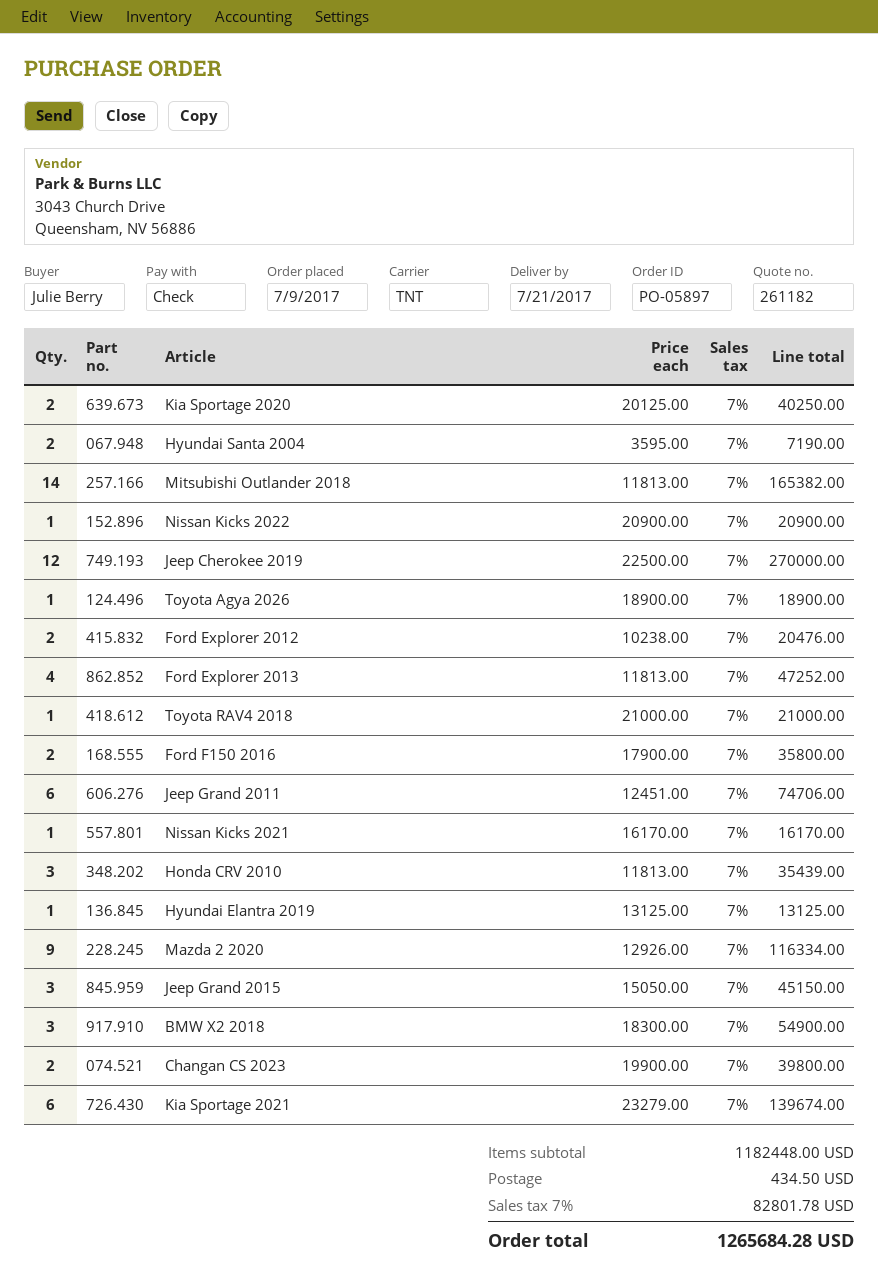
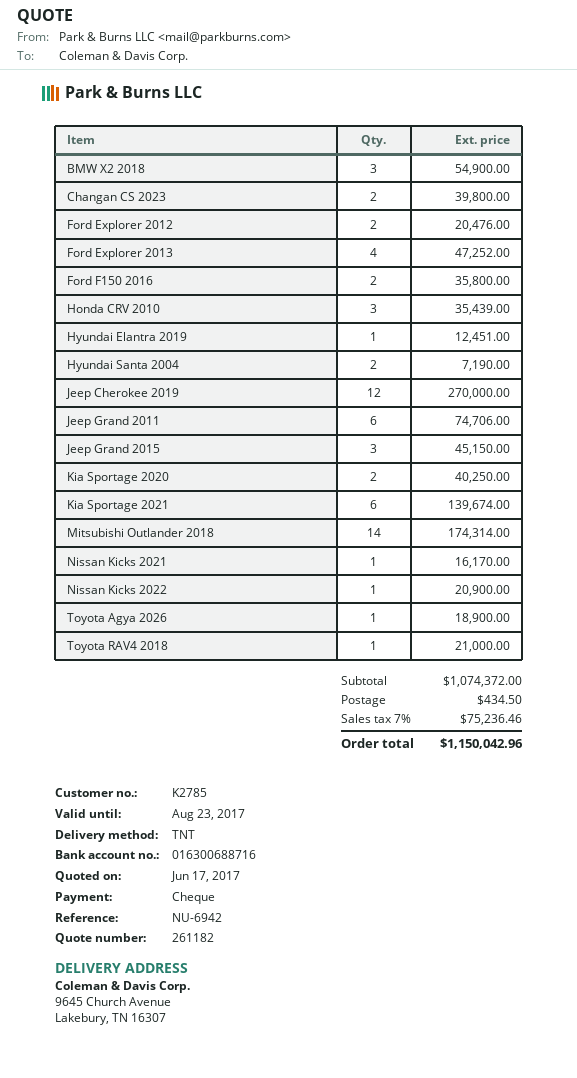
Mitsubishi Outlander 2018: 14 for 165382.00 -> 14 for 174314.00
Hyundai Elantra 2019: 1 for 13125.00 -> 1 for 12451.00
Mazda 2 2020: 9 for 116334.00 -> none
subtotal: 1182448.00 -> 1074372.00
tax: 7% = 82801.78 -> 7% = 75236.46
total: 1265684.28 -> 1150042.96

